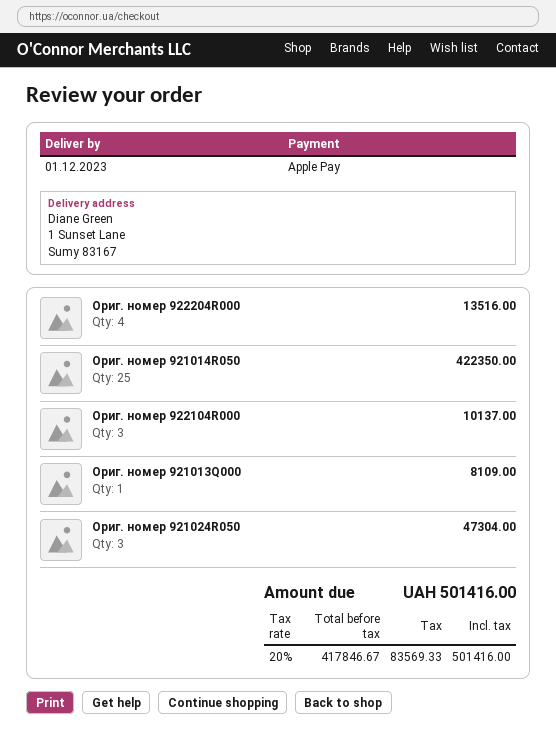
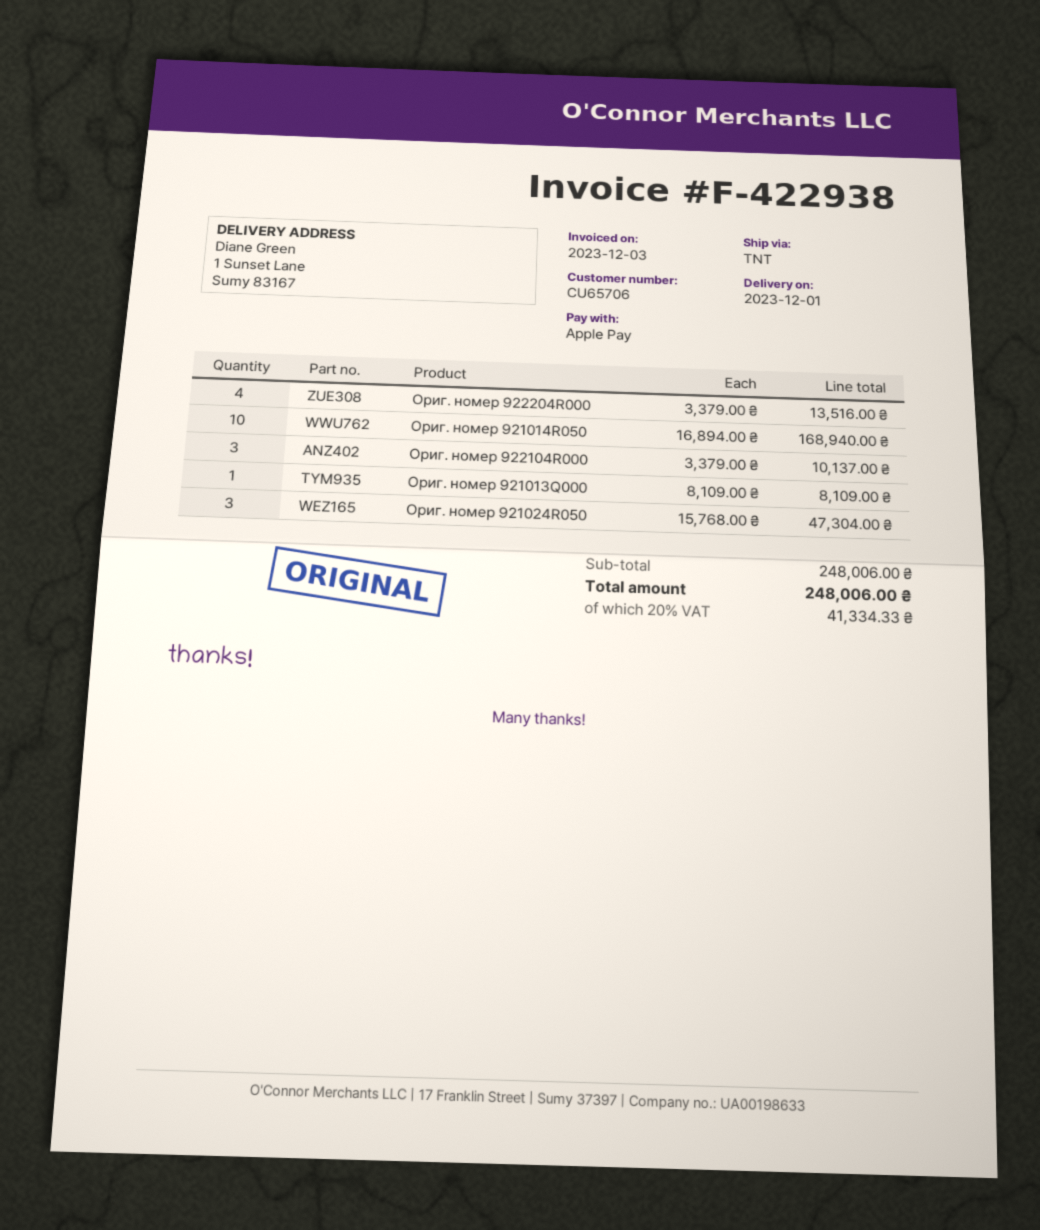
Ориг. номер 921014R050: 25 for 422350.00 -> 10 for 168940.00
tax: 20% = 83569.33 -> 20% = 41334.33
total: 501416.00 -> 248006.00

